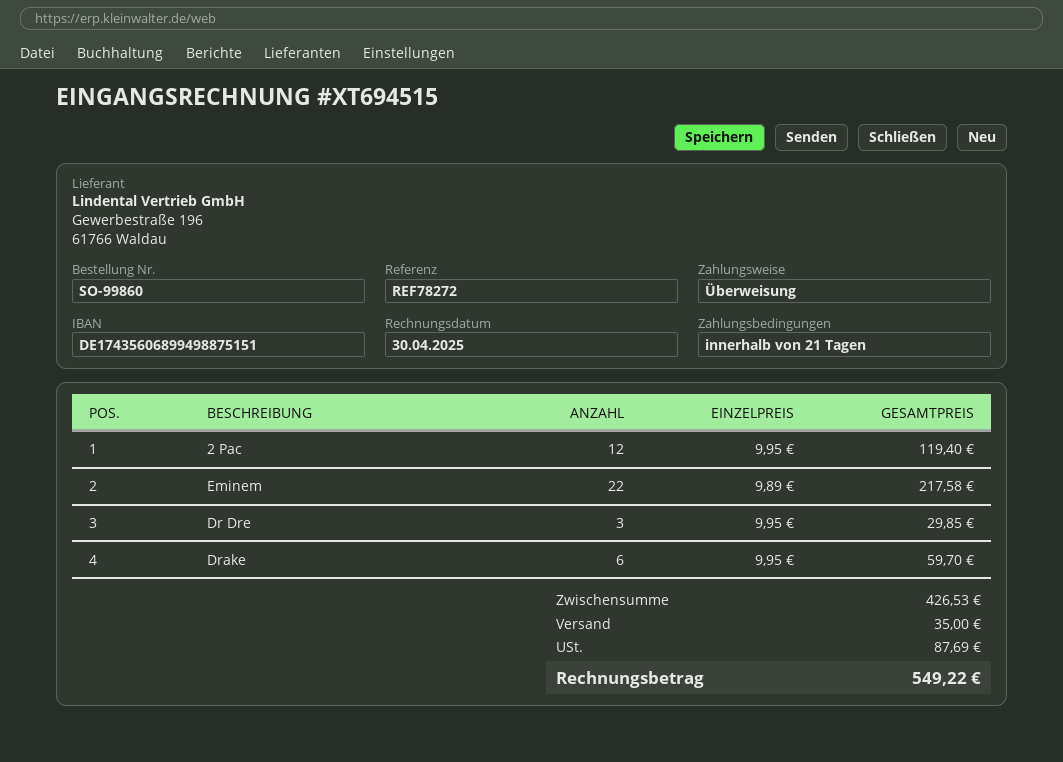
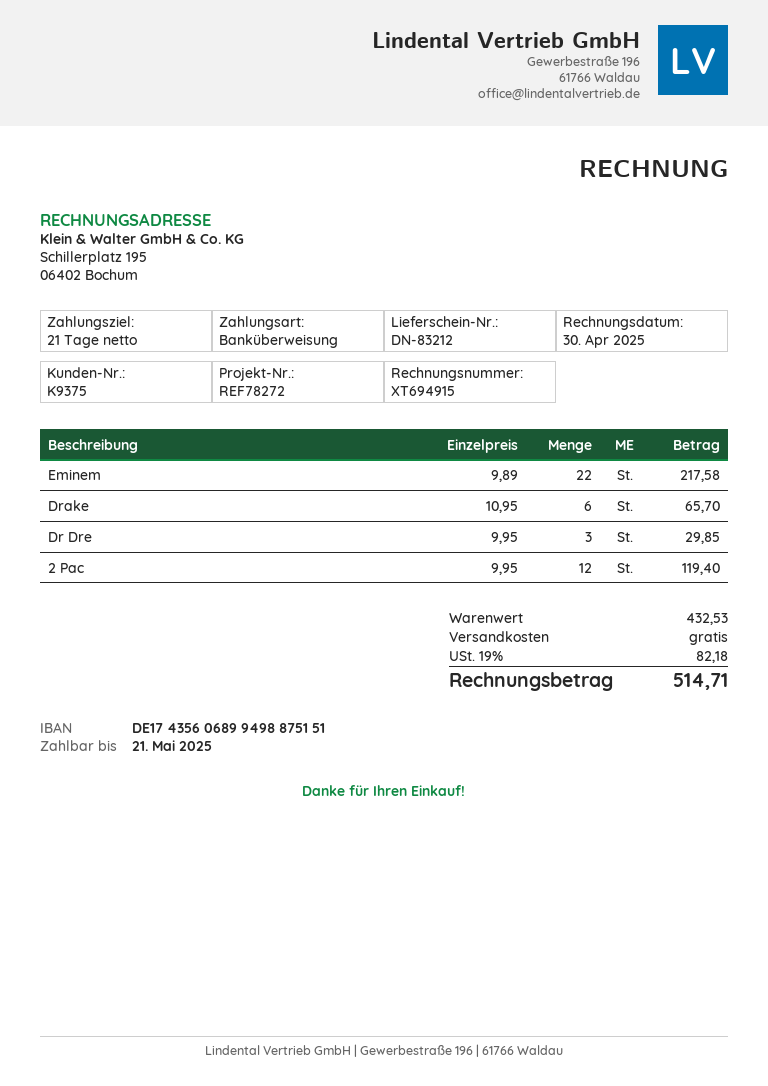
invoice number: XT694515 -> XT694915
Drake: 6 x 9.95 = 59.70 -> 6 x 10.95 = 65.70
subtotal: 426.53 -> 432.53
shipping: 35.00 -> 0.00
tax: 87.69 -> 82.18
total: 549.22 -> 514.71

